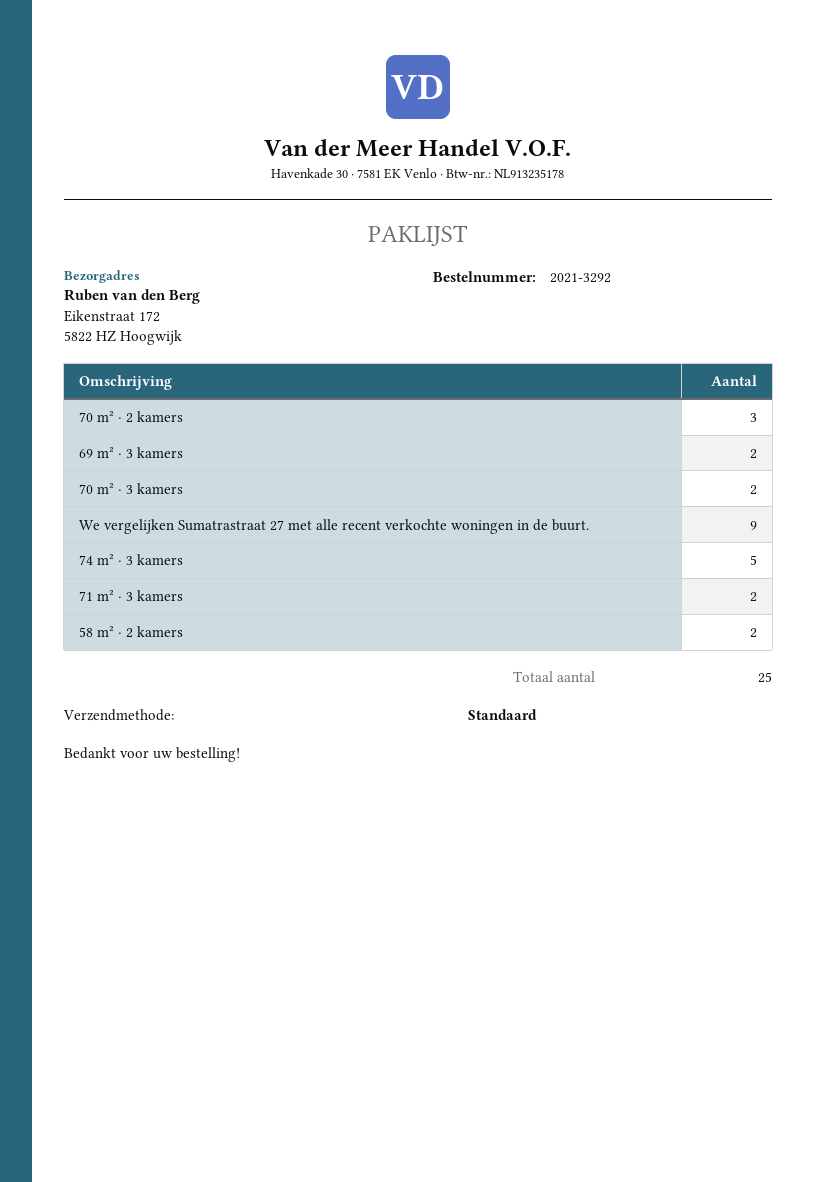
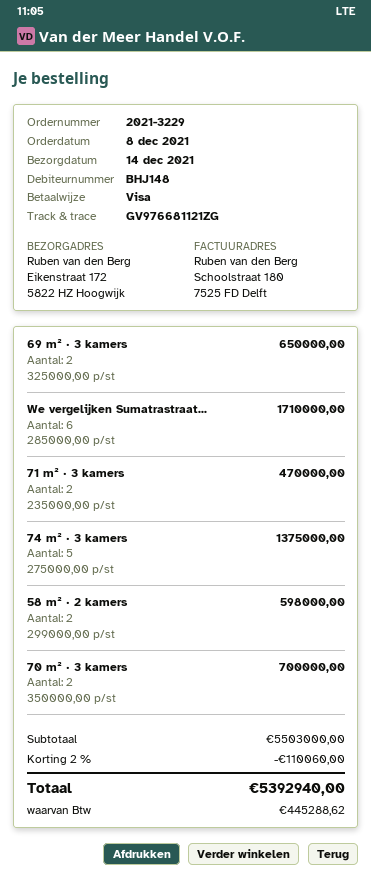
order number: 2021-3292 -> 2021-3229
70 m² · 2 kamers: 3 -> none
We vergelijken Sumatrastraat 27 met alle recent verkochte woningen in de buurt.: 9 -> 6

